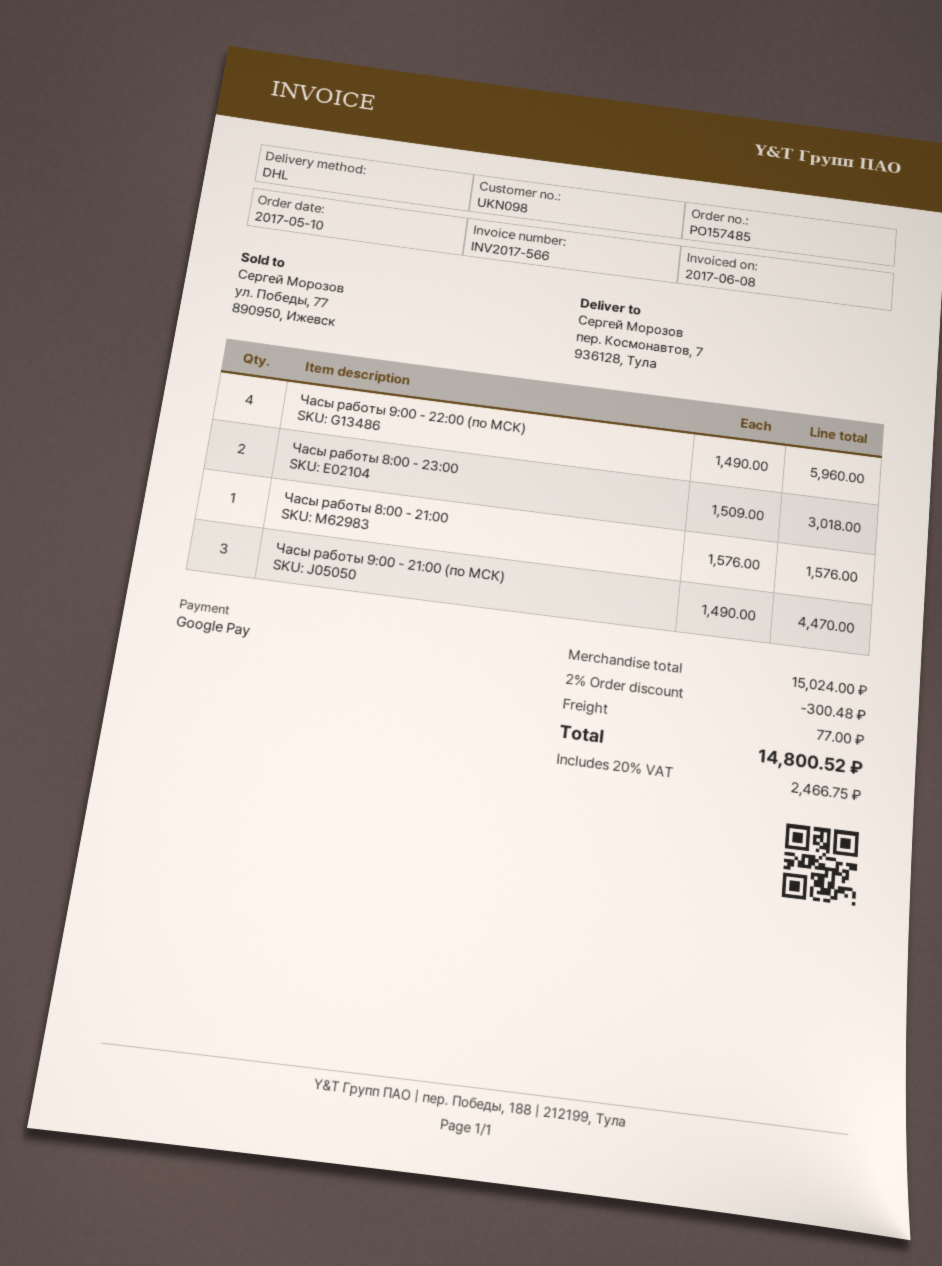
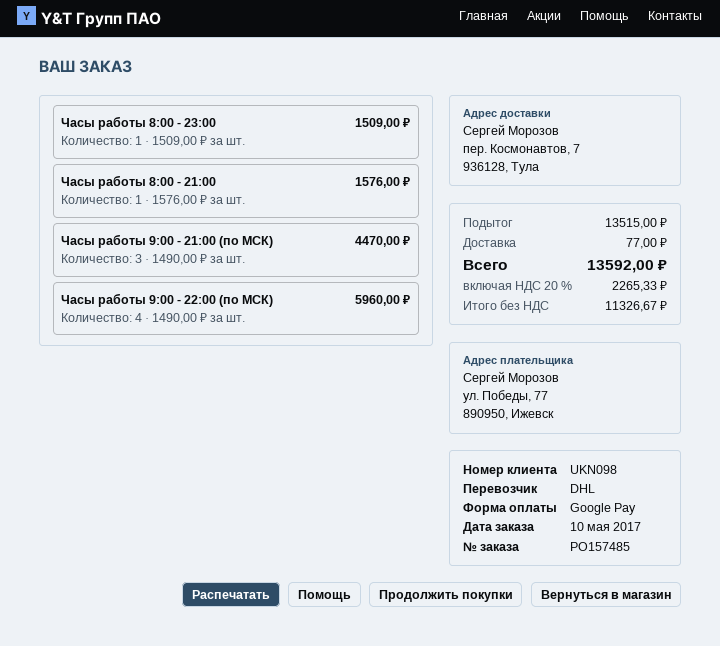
Часы работы 8:00 - 23:00: 2 x 1509.00 = 3018.00 -> 1 x 1509.00 = 1509.00
subtotal: 15024.00 -> 13515.00
discount: 2% = 300.48 -> none
tax: 20% = 2466.75 -> 20% = 2265.33
total: 14800.52 -> 13592.00

